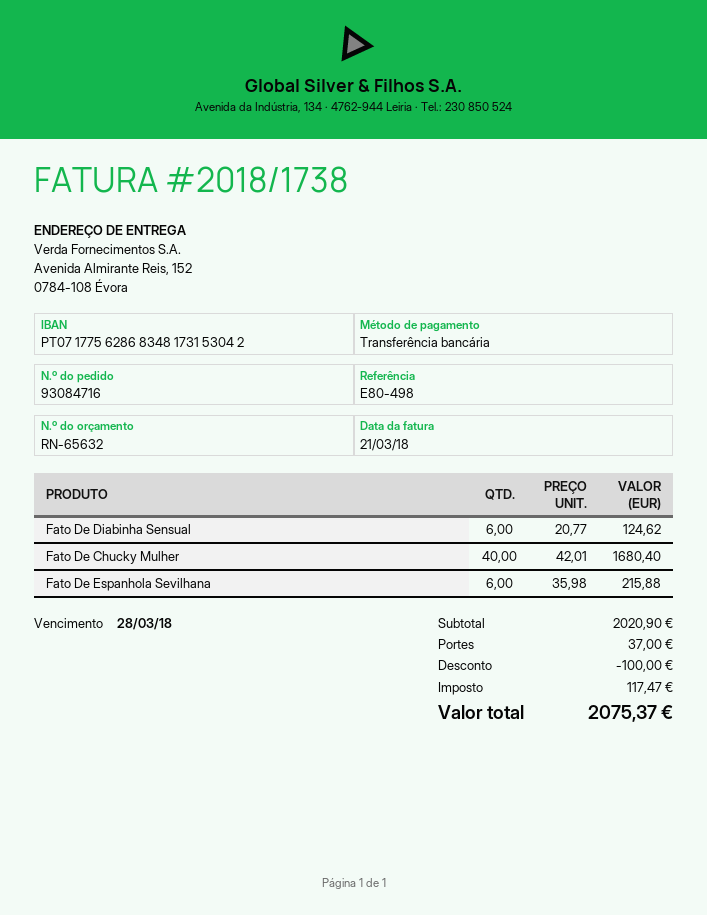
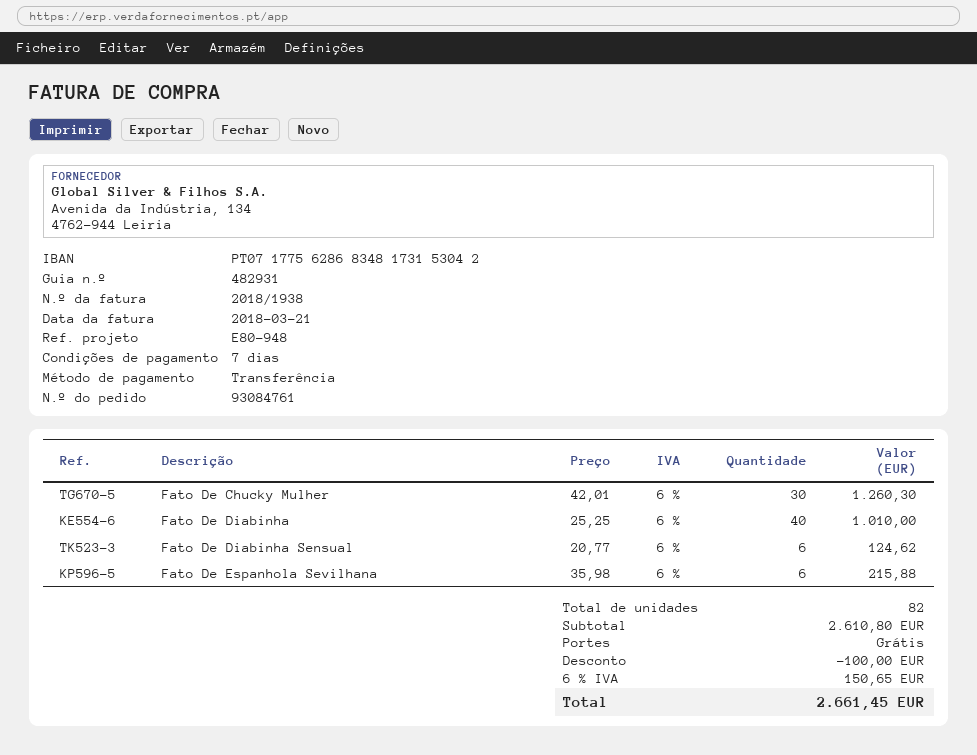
order number: 93084716 -> 93084761
invoice number: 2018/1738 -> 2018/1938
reference: E80-498 -> E80-948
Fato De Chucky Mulher: 40 x 42.01 = 1680.40 -> 30 x 42.01 = 1260.30
Fato De Diabinha: none -> 40 x 25.25 = 1010.00
subtotal: 2020.90 -> 2610.80
shipping: 37.00 -> 0.00
tax: 117.47 -> 150.65
total: 2075.37 -> 2661.45

